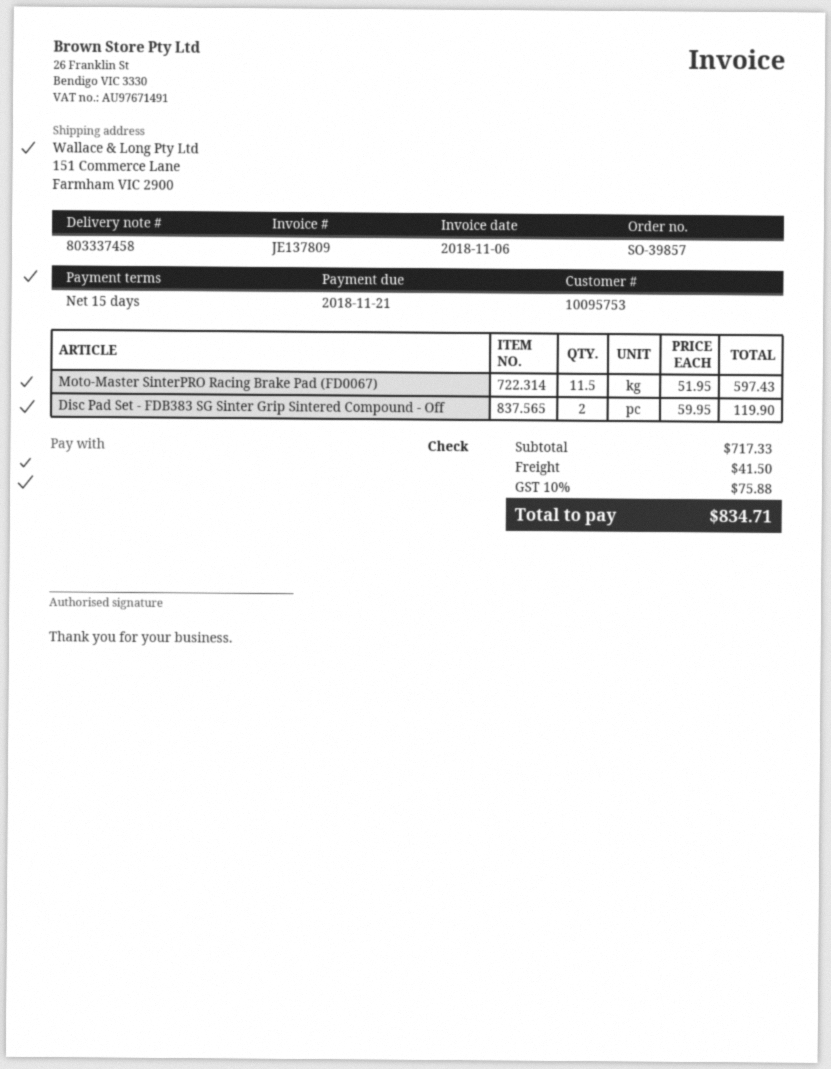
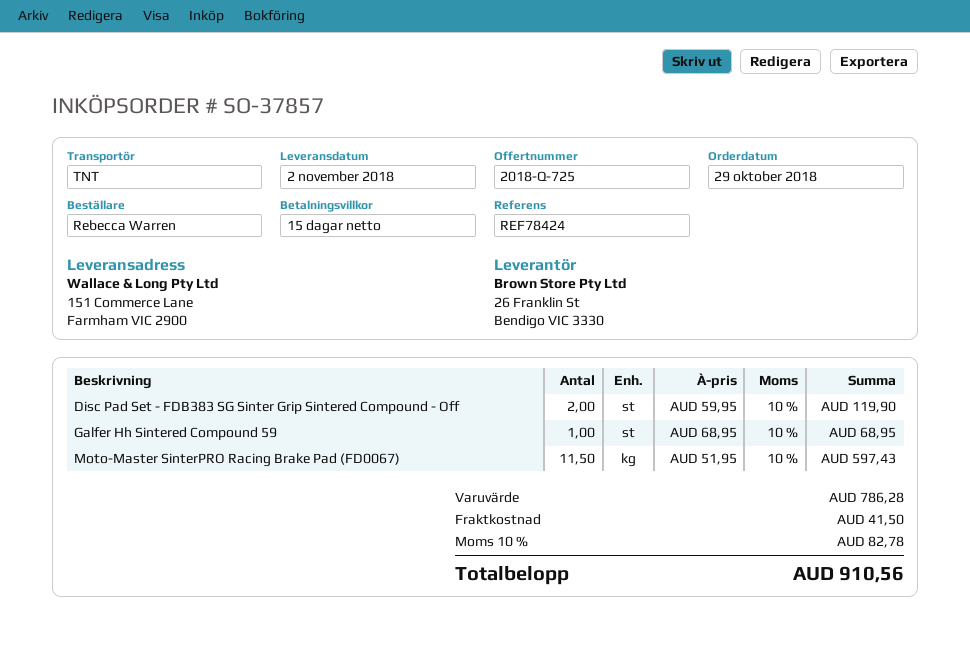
order number: SO-39857 -> SO-37857
Galfer Hh Sintered Compound 59: none -> 1 x 68.95 = 68.95
subtotal: 717.33 -> 786.28
tax: 10% = 75.88 -> 10% = 82.78
total: 834.71 -> 910.56

